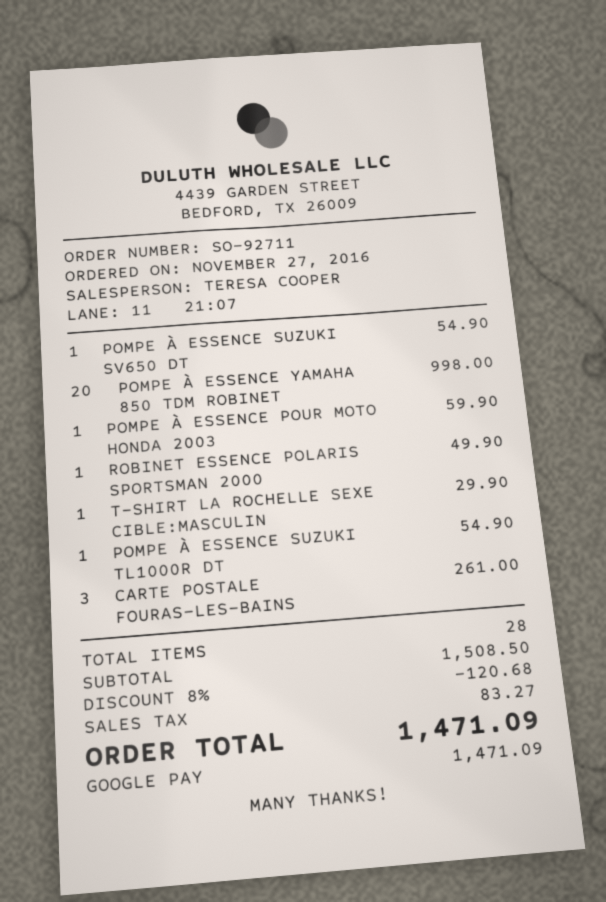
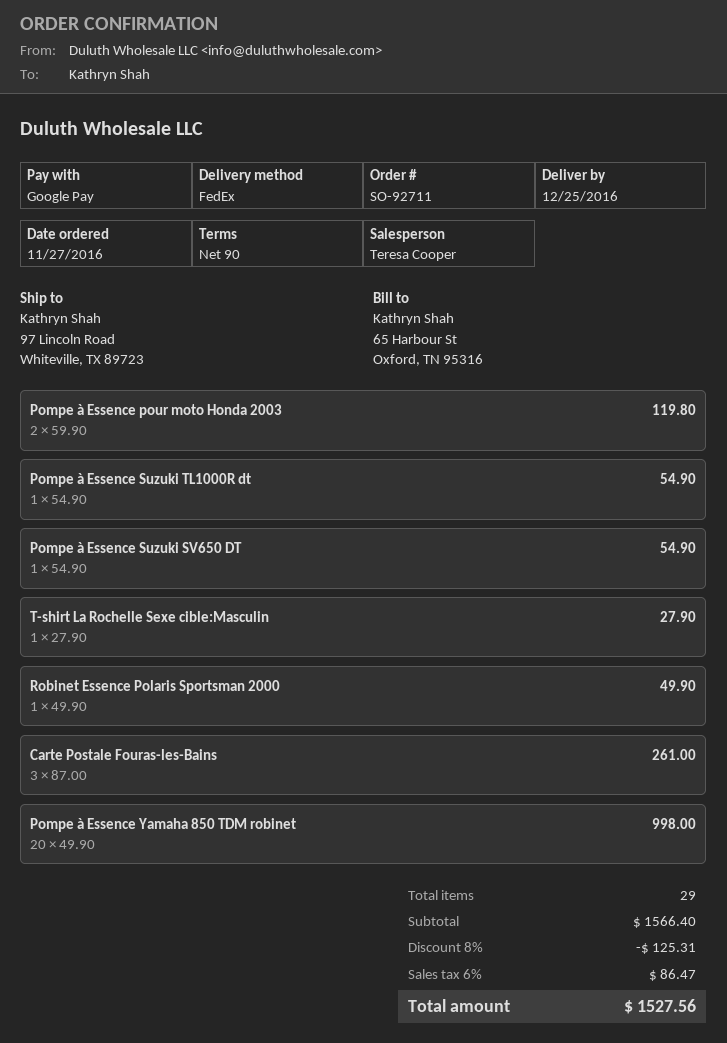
POMPE À ESSENCE POUR MOTO HONDA 2003: 1 for 59.90 -> 2 for 119.80
T-SHIRT LA ROCHELLE SEXE CIBLE:MASCULIN: 1 for 29.90 -> 1 for 27.90
total quantity: 28 -> 29
subtotal: 1508.50 -> 1566.40
discount: 8% = 120.68 -> 8% = 125.31
tax: 83.27 -> 86.47
total: 1471.09 -> 1527.56

